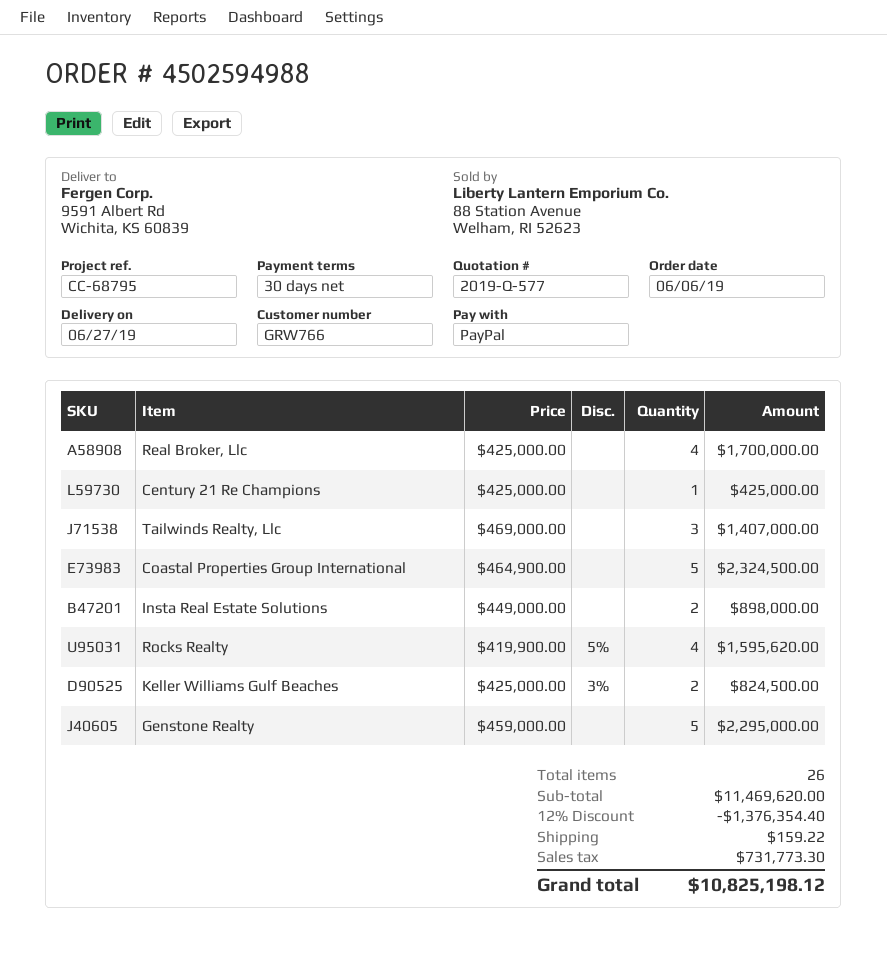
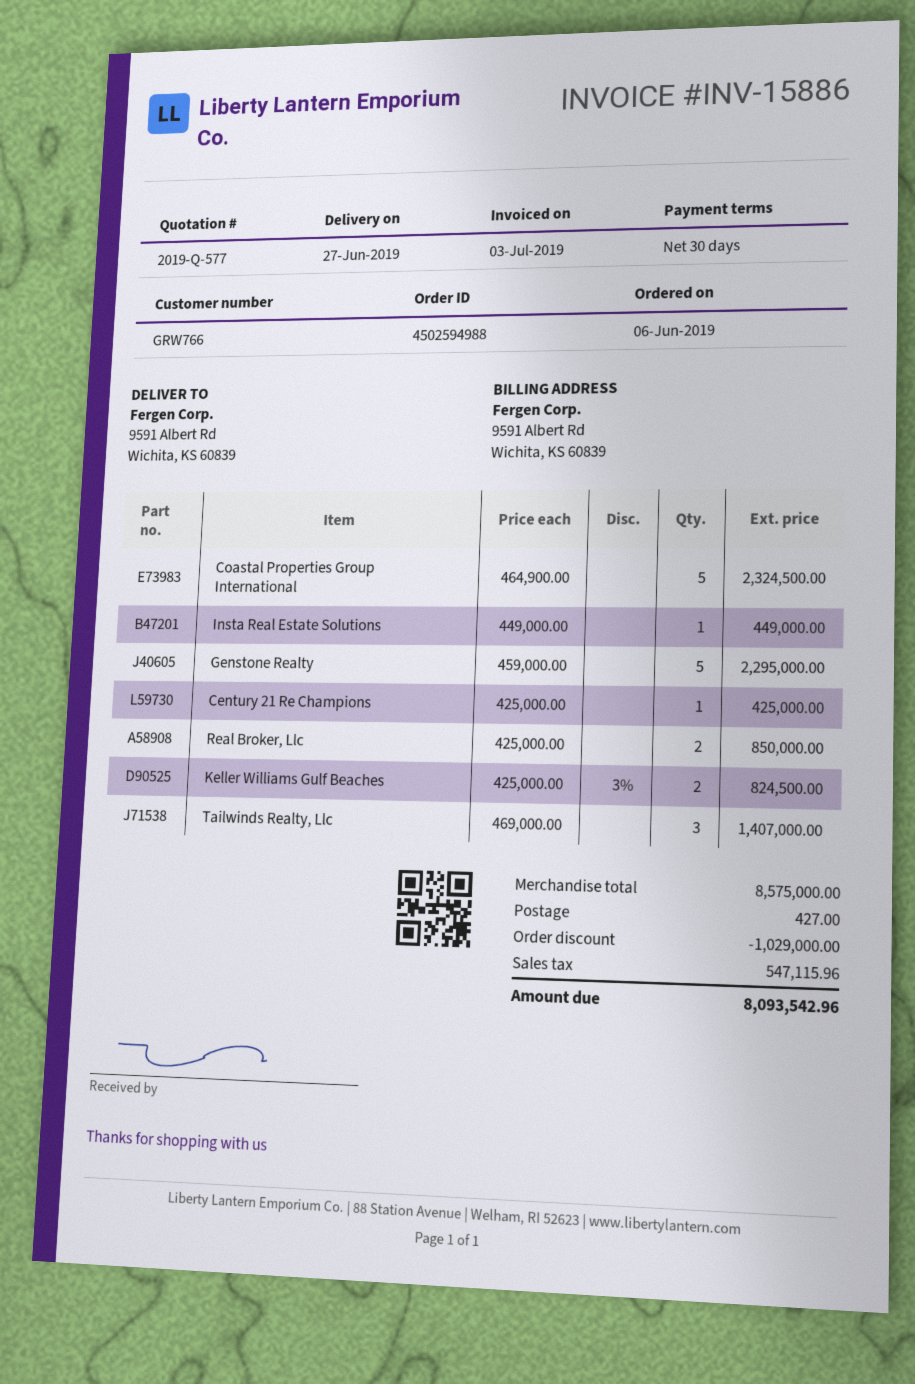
Real Broker, Llc: 4 x 425000.00 = 1700000.00 -> 2 x 425000.00 = 850000.00
Insta Real Estate Solutions: 2 x 449000.00 = 898000.00 -> 1 x 449000.00 = 449000.00
Rocks Realty: 4 x 419900.00 - 5% = 1595620.00 -> none
subtotal: 11469620.00 -> 8575000.00
discount: 1376354.40 -> 1029000.00
shipping: 159.22 -> 427.00
tax: 731773.30 -> 547115.96
total: 10825198.12 -> 8093542.96

